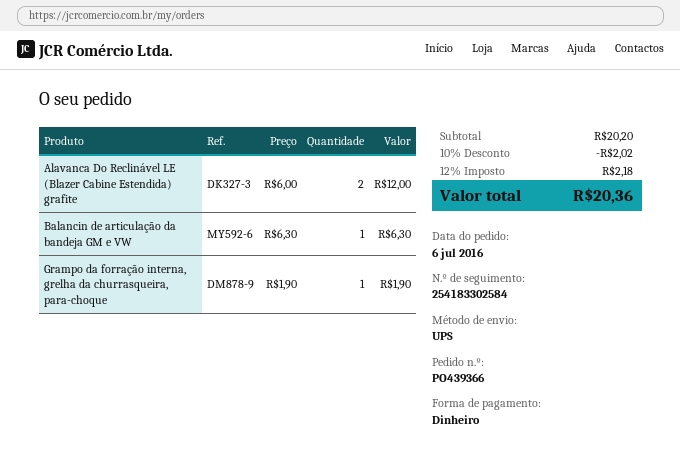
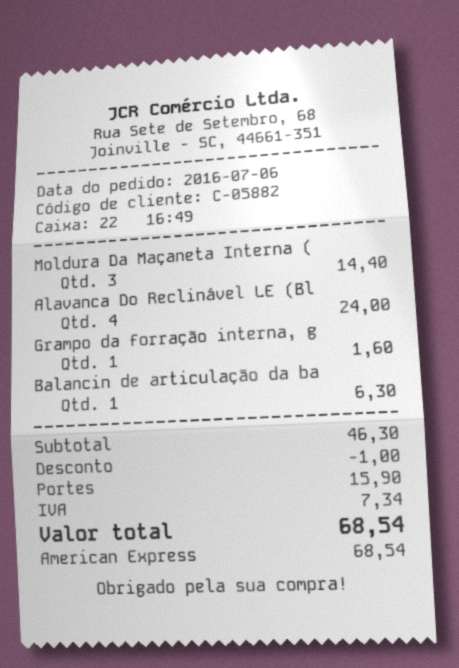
payment method: cash -> American Express
Alavanca Do Reclinável LE (Blazer Cabine Estendida) grafite: 2 for 12.00 -> 4 for 24.00
Grampo da forração interna, grelha da churrasqueira, para-choque: 1 for 1.90 -> 1 for 1.60
Moldura Da Maçaneta Interna (: none -> 3 for 14.40
subtotal: 20.20 -> 46.30
discount: 2.02 -> 1.00
shipping: none -> 15.90
tax: 2.18 -> 7.34
total: 20.36 -> 68.54

